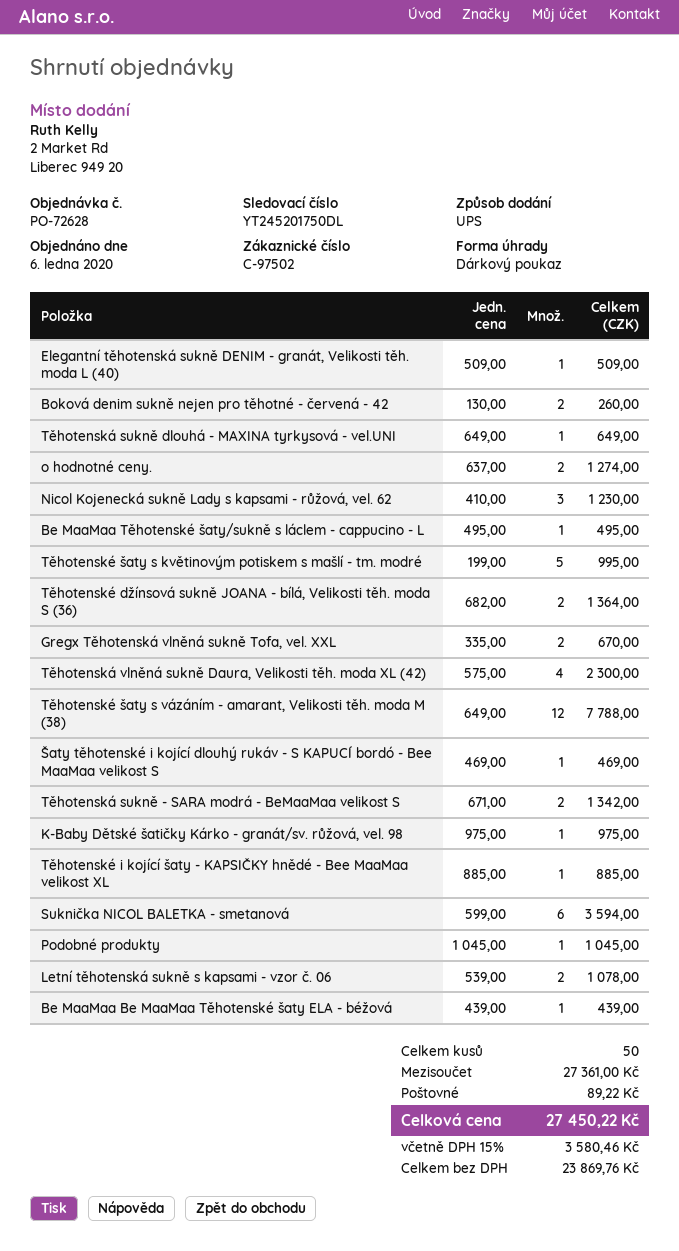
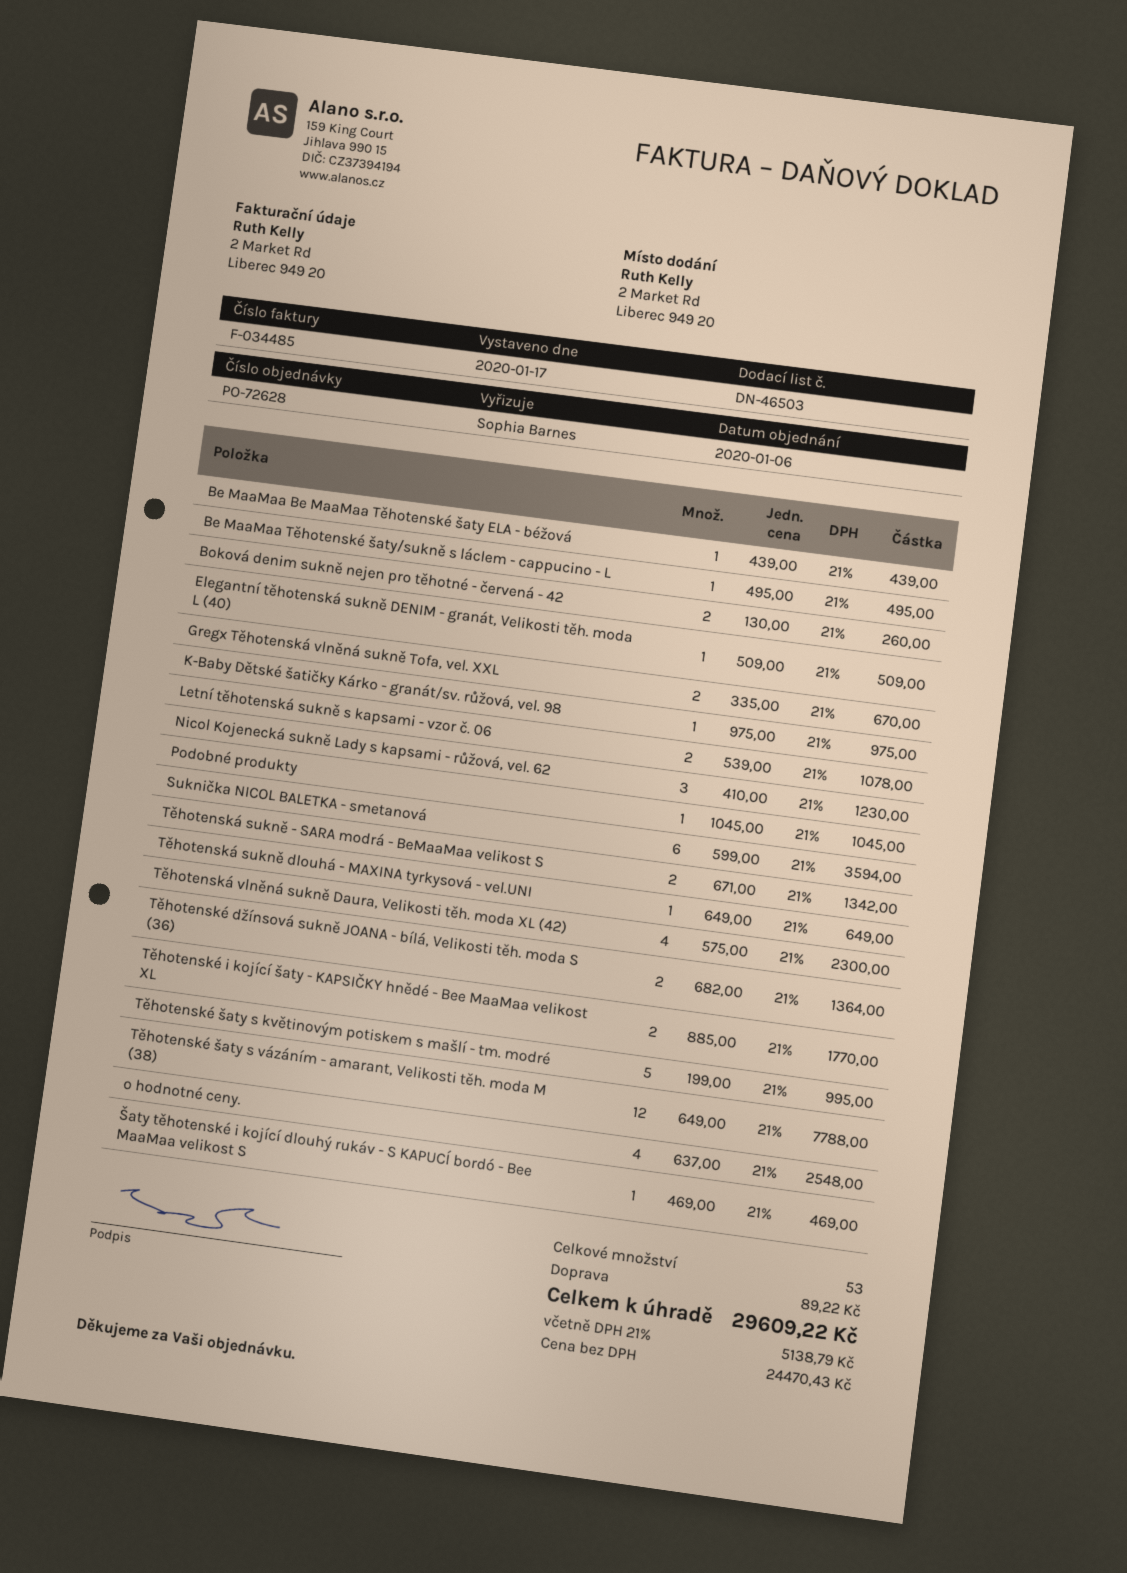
o hodnotné ceny.: 2 x 637.00 = 1274.00 -> 4 x 637.00 = 2548.00
Těhotenské i kojící šaty - KAPSIČKY hnědé - Bee MaaMaa velikost XL: 1 x 885.00 = 885.00 -> 2 x 885.00 = 1770.00
total quantity: 50 -> 53
net: 23869.76 -> 24470.43
tax: 15% = 3580.46 -> 21% = 5138.79
total: 27450.22 -> 29609.22

